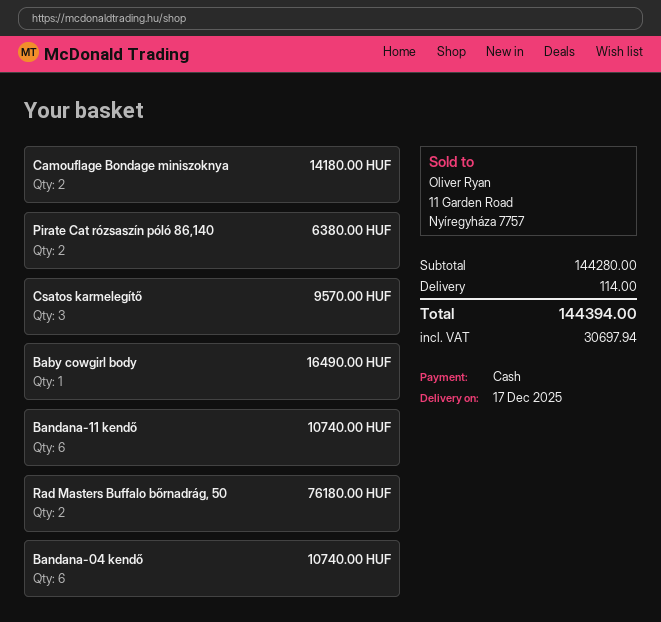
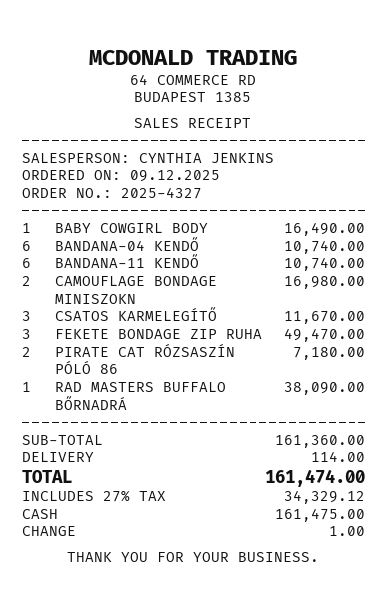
Camouflage Bondage miniszoknya: 2 for 14180.00 -> 2 for 16980.00
Pirate Cat rózsaszín póló 86,140: 2 for 6380.00 -> 2 for 7180.00
Csatos karmelegítő: 3 for 9570.00 -> 3 for 11670.00
Rad Masters Buffalo bőrnadrág, 50: 2 for 76180.00 -> 1 for 38090.00
FEKETE BONDAGE ZIP RUHA: none -> 3 for 49470.00
subtotal: 144280.00 -> 161360.00
tax: 30697.94 -> 34329.12
total: 144394.00 -> 161474.00

